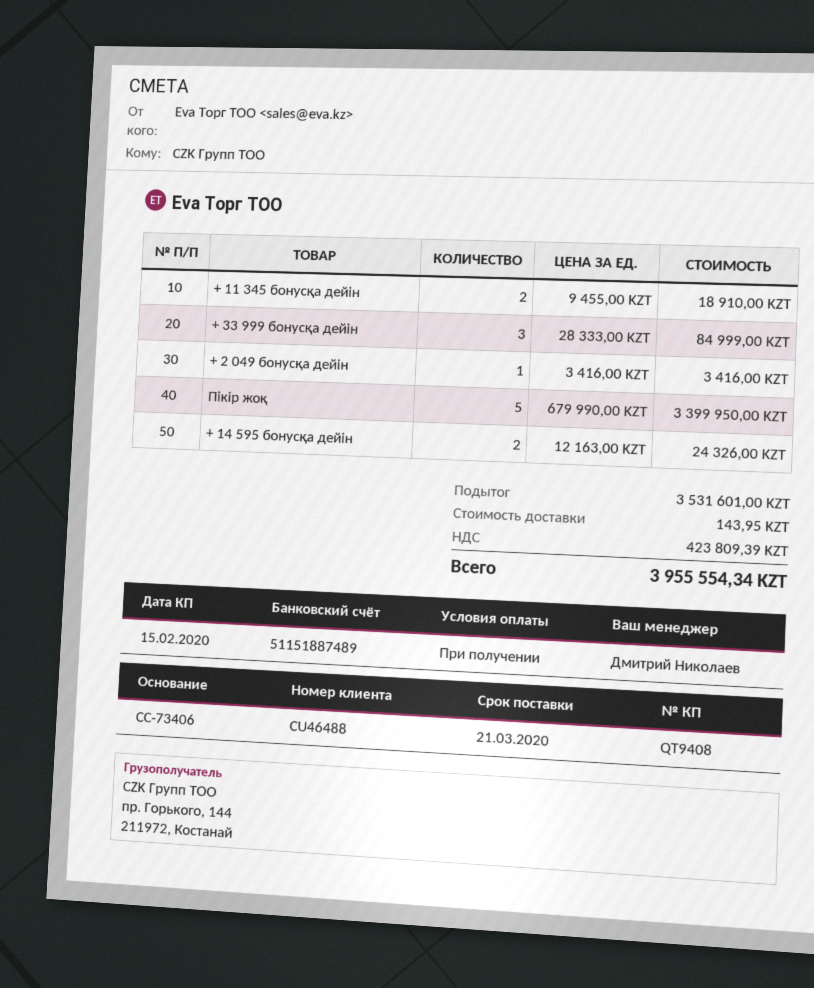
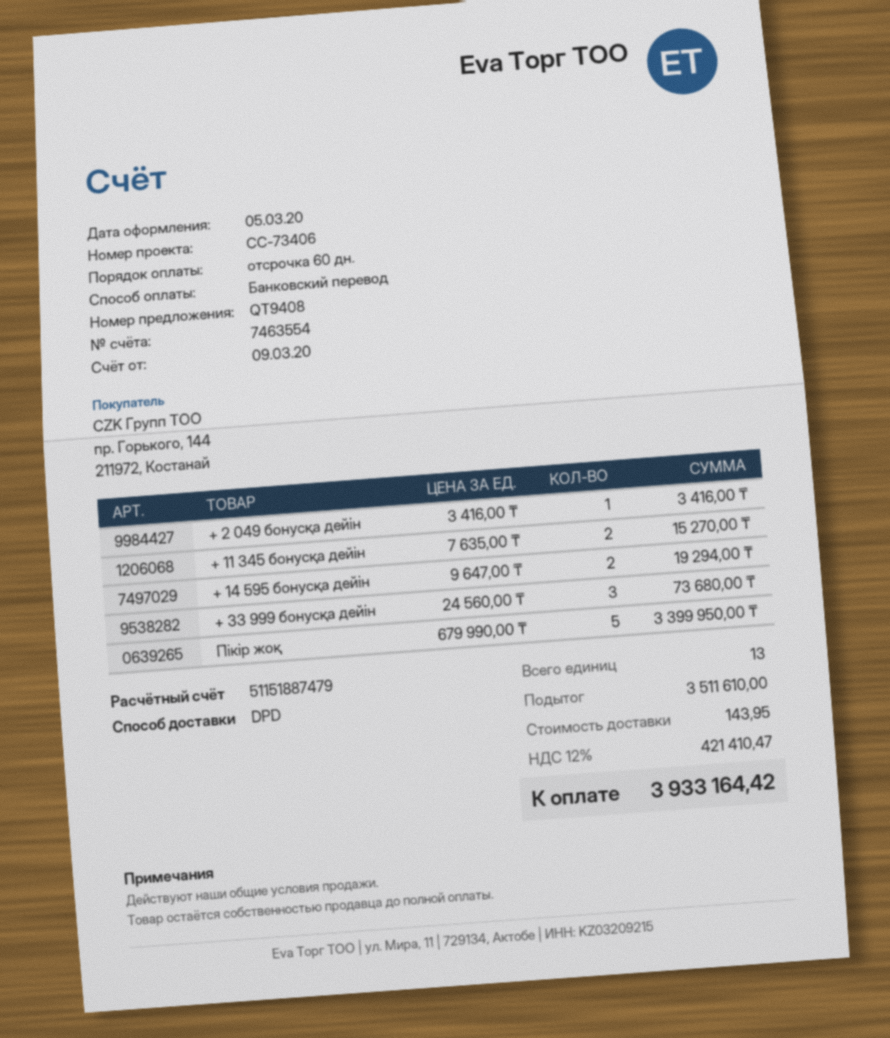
payment terms: on receipt -> 60 days
bank account: 51151887489 -> 51151887479
+ 11 345 бонусқа дейін: 2 x 9455.00 = 18910.00 -> 2 x 7635.00 = 15270.00
+ 33 999 бонусқа дейін: 3 x 28333.00 = 84999.00 -> 3 x 24560.00 = 73680.00
+ 14 595 бонусқа дейін: 2 x 12163.00 = 24326.00 -> 2 x 9647.00 = 19294.00
subtotal: 3531601.00 -> 3511610.00
tax: 423809.39 -> 421410.47
total: 3955554.34 -> 3933164.42

